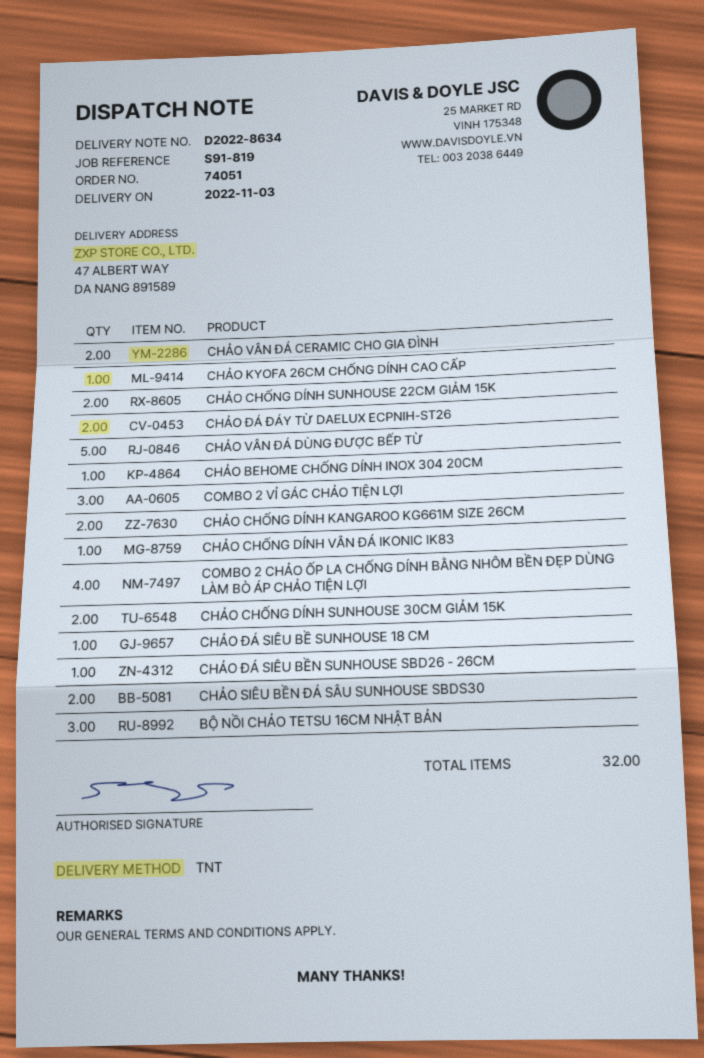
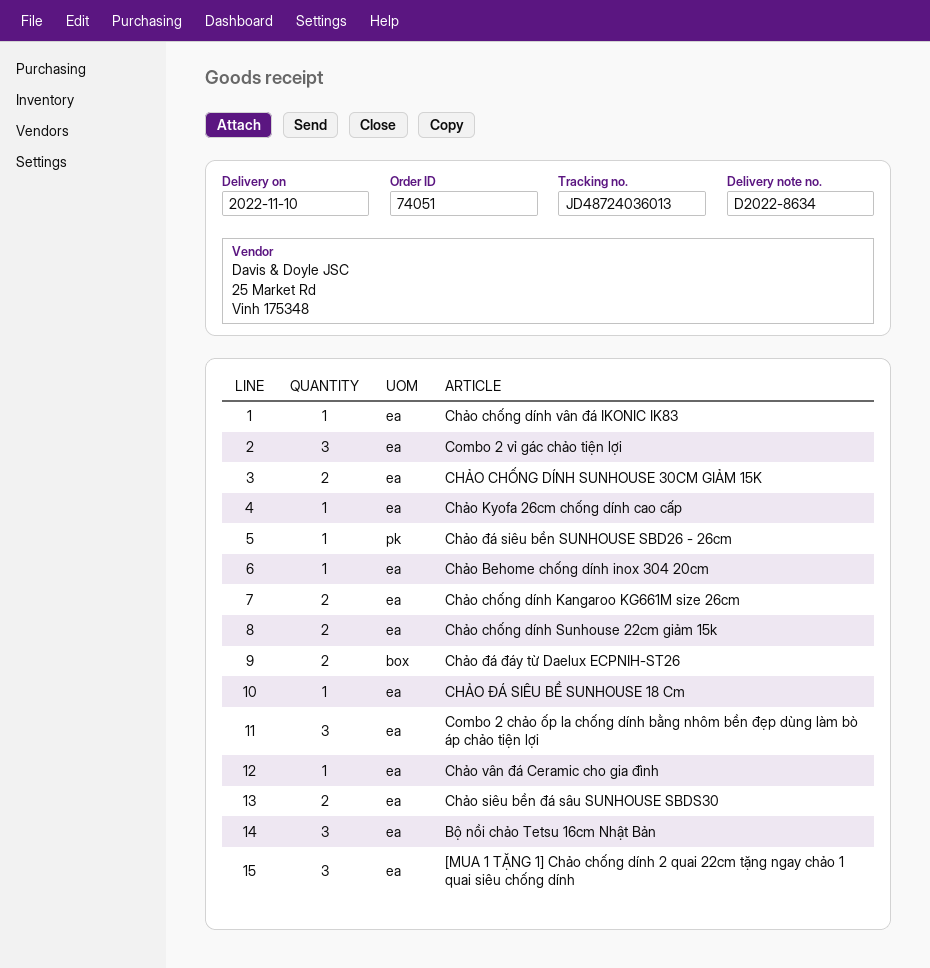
delivery date: 2022-11-03 -> 2022-11-10
CHẢO VÂN ĐÁ CERAMIC CHO GIA ĐÌNH: 2 -> 1
CHẢO VÂN ĐÁ DÙNG ĐƯỢC BẾP TỪ: 5 -> none
COMBO 2 CHẢO ỐP LA CHỐNG DÍNH BẰNG NHÔM BỀN ĐẸP DÙNG LÀM BÒ ÁP CHẢO TIỆN LỢI: 4 -> 3
[MUA 1 TẶNG 1] Chảo chống dính 2 quai 22cm tặng ngay chảo 1 quai siêu chống dính: none -> 3

